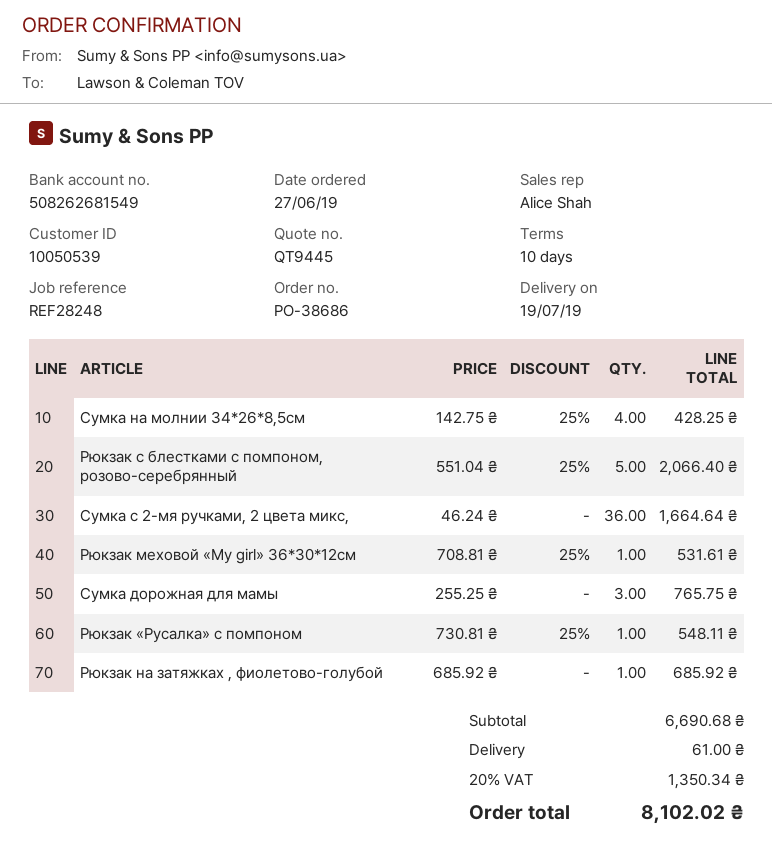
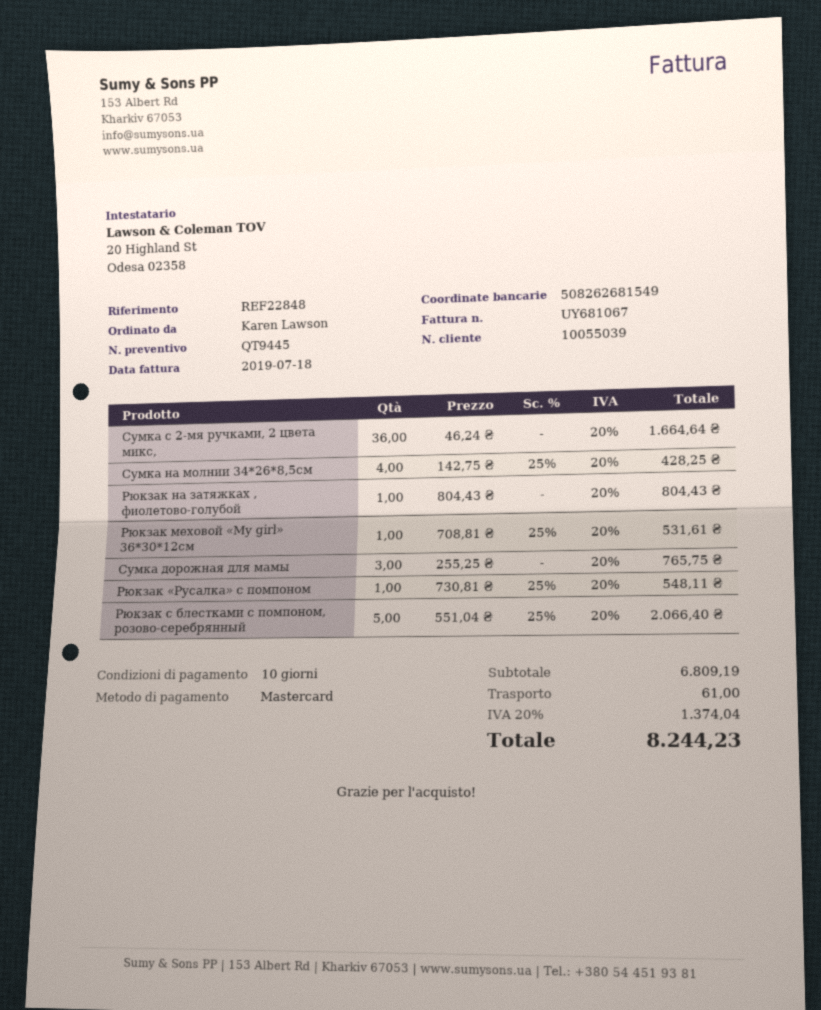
customer number: 10050539 -> 10055039
reference: REF28248 -> REF22848
Рюкзак на затяжках , фиолетово-голубой: 1 x 685.92 = 685.92 -> 1 x 804.43 = 804.43
subtotal: 6690.68 -> 6809.19
tax: 20% = 1350.34 -> 20% = 1374.04
total: 8102.02 -> 8244.23

